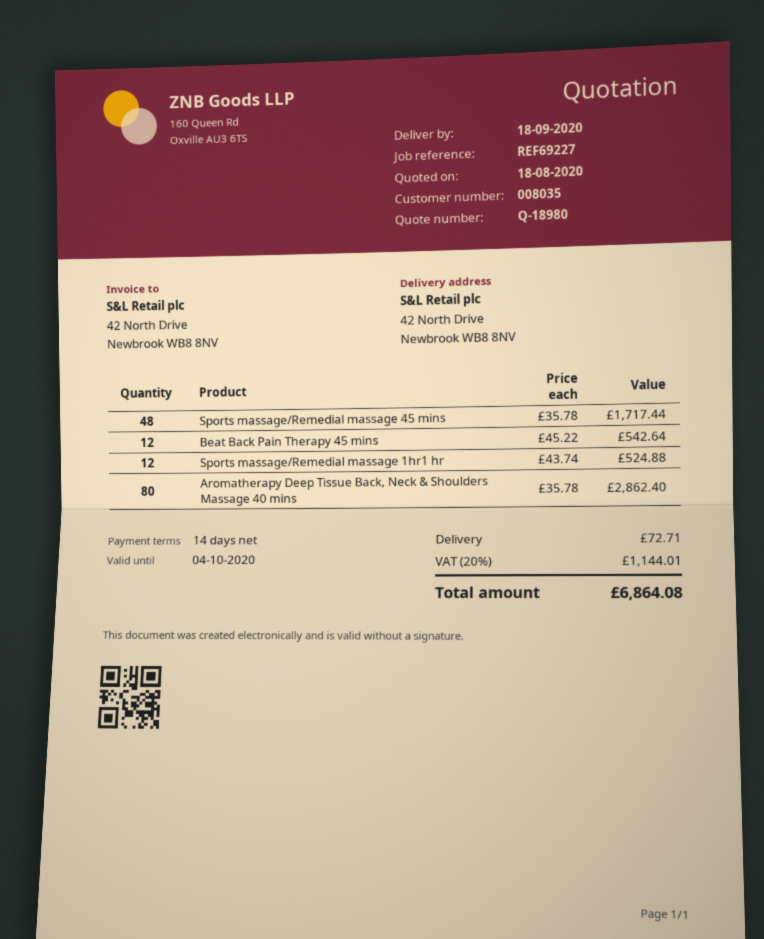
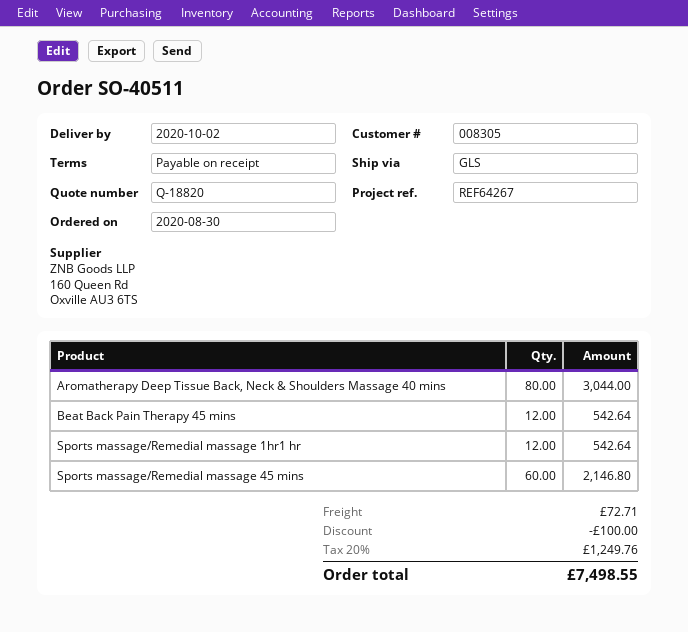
quote number: Q-18980 -> Q-18820
delivery date: 2020-09-18 -> 2020-10-02
payment terms: 14 days -> on receipt
customer number: 008035 -> 008305
reference: REF69227 -> REF64267
Sports massage/Remedial massage 45 mins: 48 for 1717.44 -> 60 for 2146.80
Sports massage/Remedial massage 1hr1 hr: 12 for 524.88 -> 12 for 542.64
Aromatherapy Deep Tissue Back, Neck & Shoulders Massage 40 mins: 80 for 2862.40 -> 80 for 3044.00
discount: none -> 100.00
tax: 20% = 1144.01 -> 20% = 1249.76
total: 6864.08 -> 7498.55

